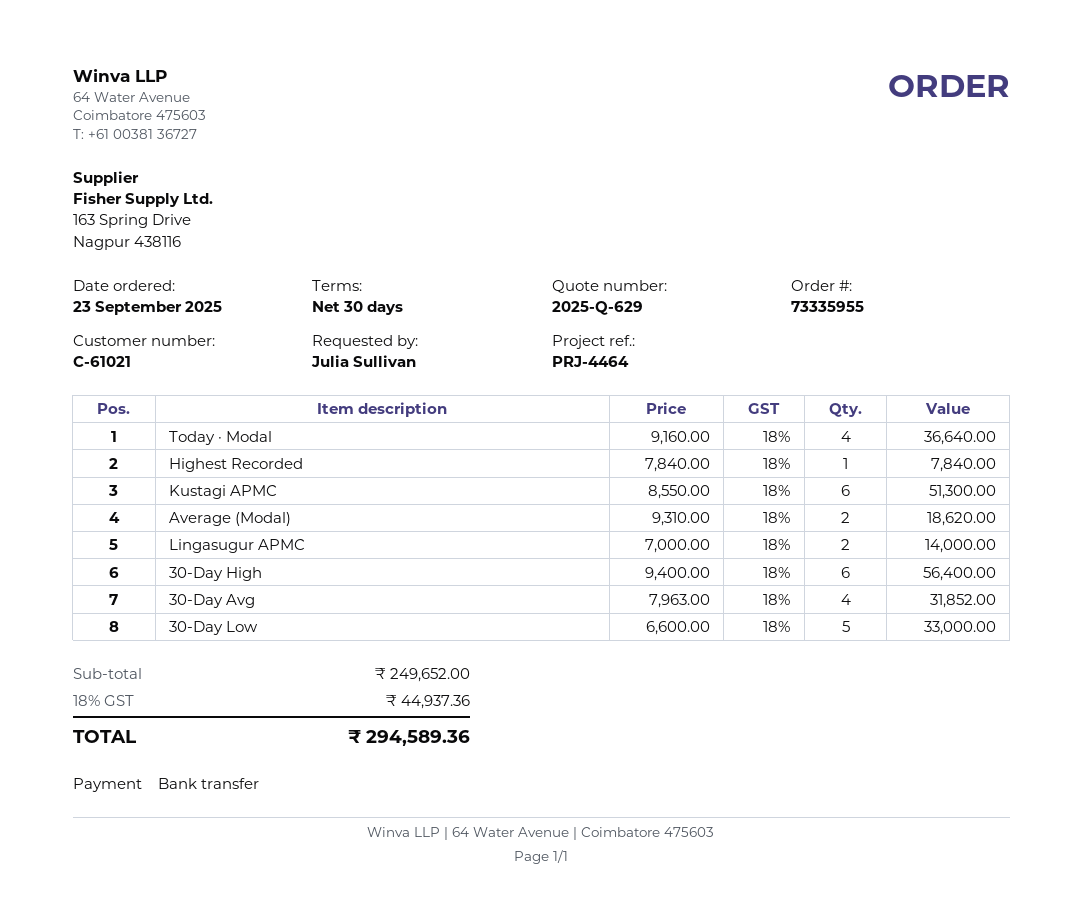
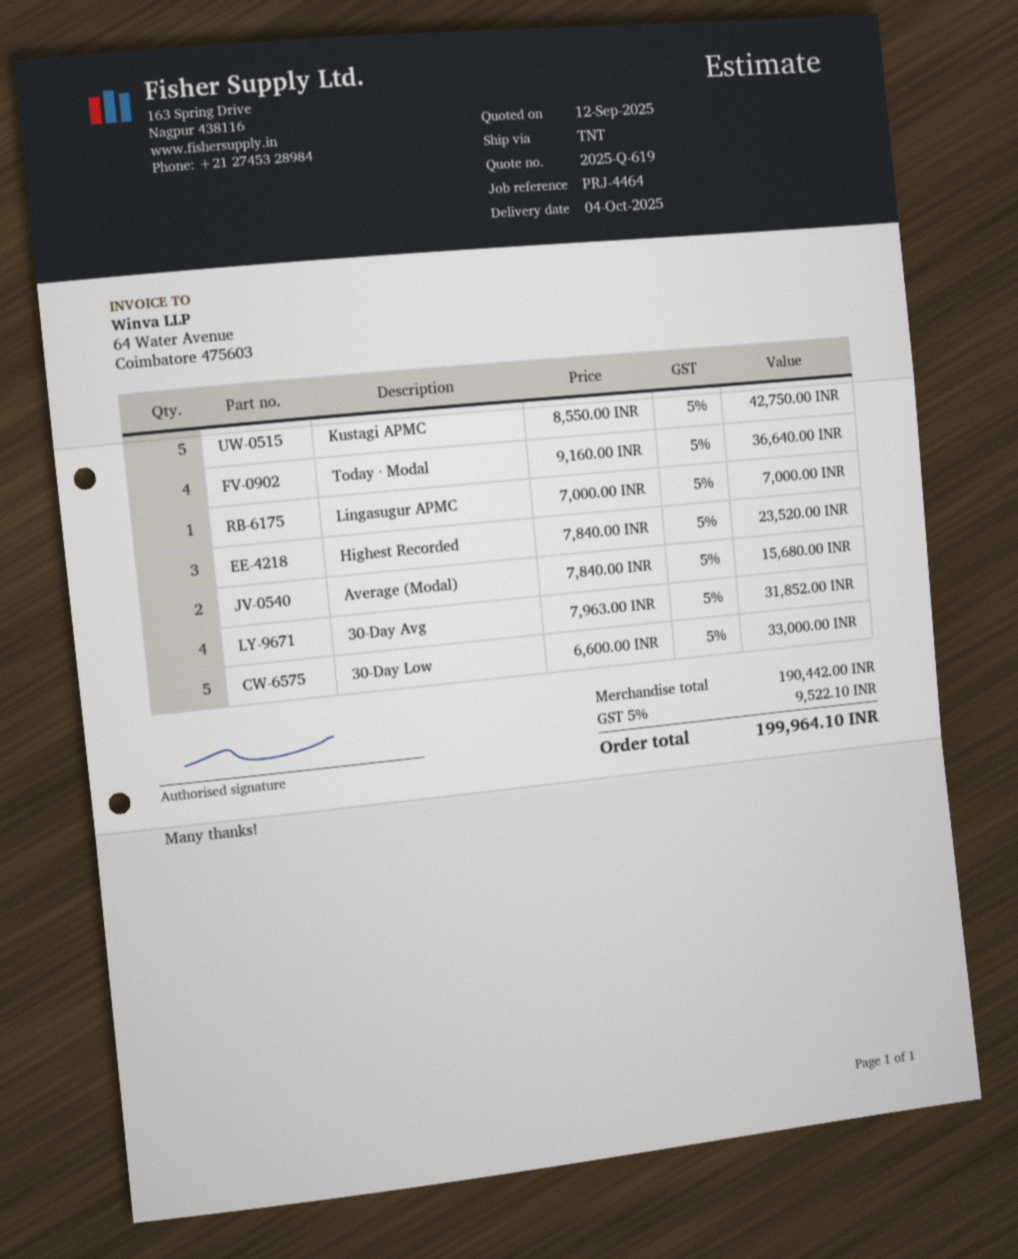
quote number: 2025-Q-629 -> 2025-Q-619
Highest Recorded: 1 x 7840.00 = 7840.00 -> 3 x 7840.00 = 23520.00
Kustagi APMC: 6 x 8550.00 = 51300.00 -> 5 x 8550.00 = 42750.00
Average (Modal): 2 x 9310.00 = 18620.00 -> 2 x 7840.00 = 15680.00
Lingasugur APMC: 2 x 7000.00 = 14000.00 -> 1 x 7000.00 = 7000.00
30-Day High: 6 x 9400.00 = 56400.00 -> none
subtotal: 249652.00 -> 190442.00
tax: 18% = 44937.36 -> 5% = 9522.10
total: 294589.36 -> 199964.10

